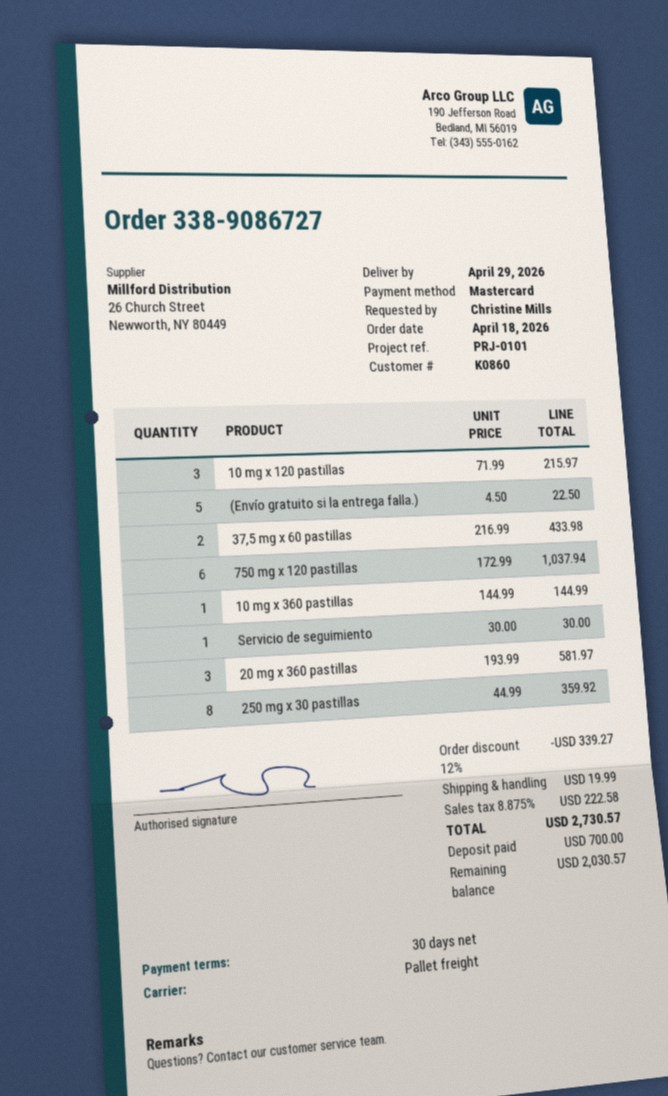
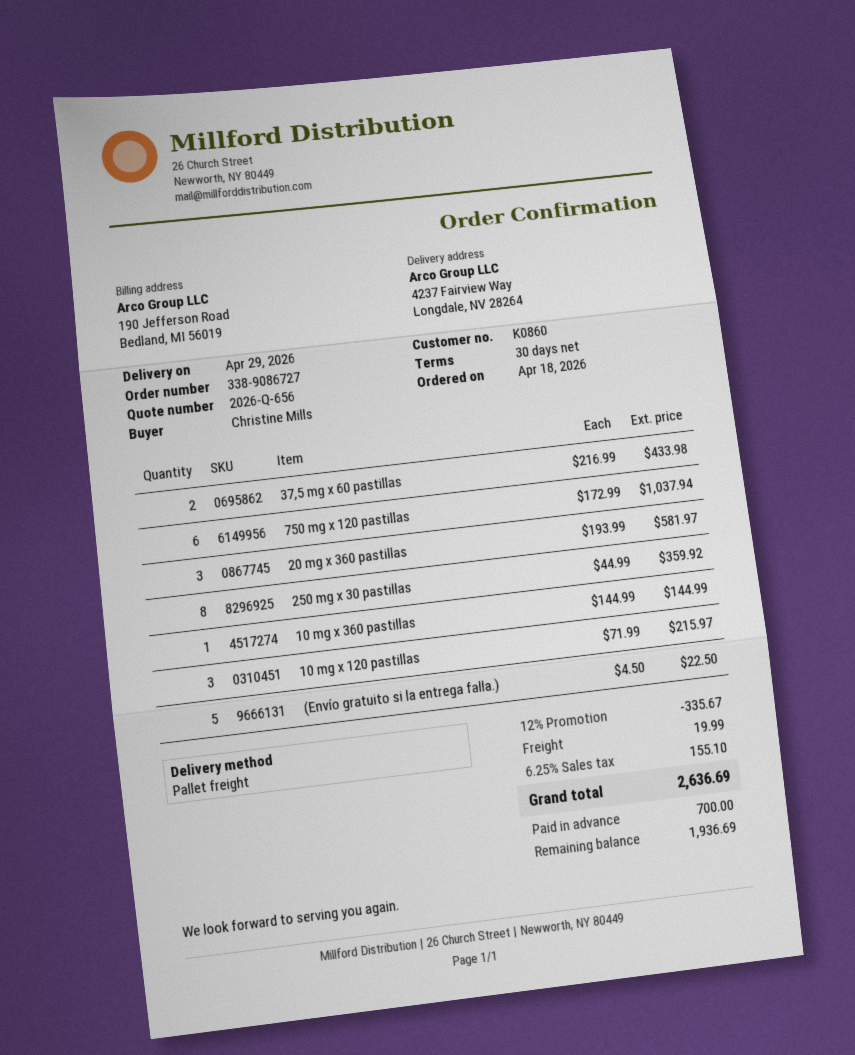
Servicio de seguimiento: 1 x 30.00 = 30.00 -> none
discount: 12% = 339.27 -> 12% = 335.67
tax: 8.875% = 222.58 -> 6.25% = 155.10
total: 2730.57 -> 2636.69
balance: 2030.57 -> 1936.69

